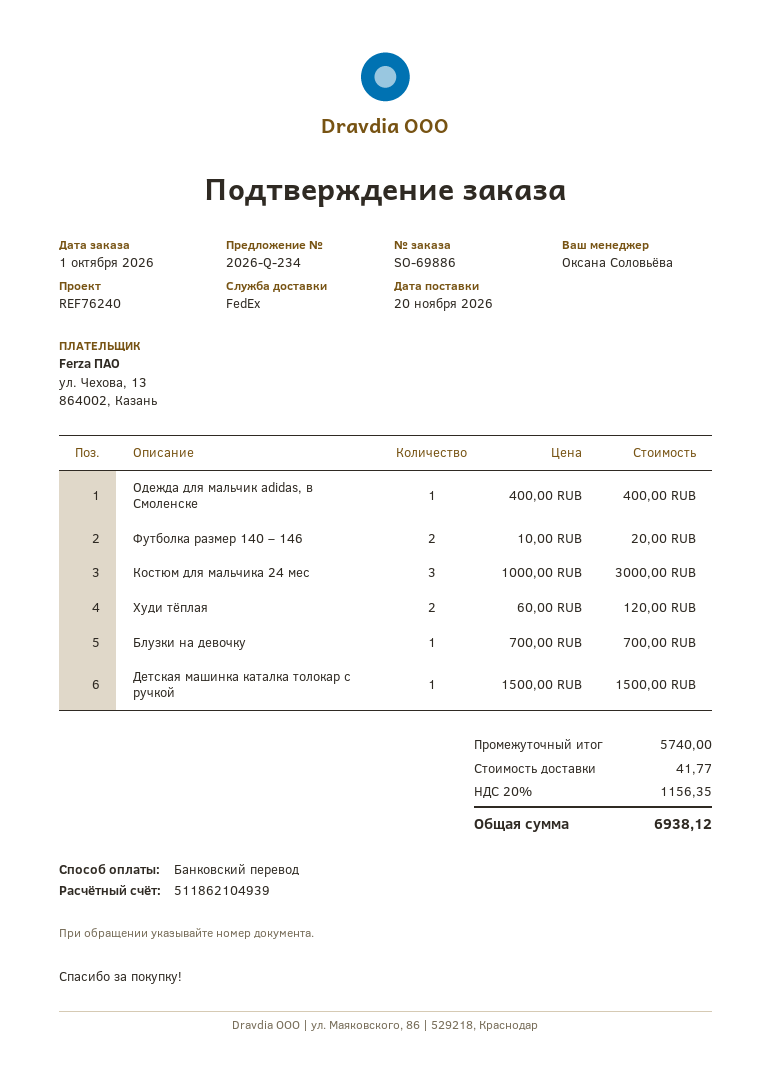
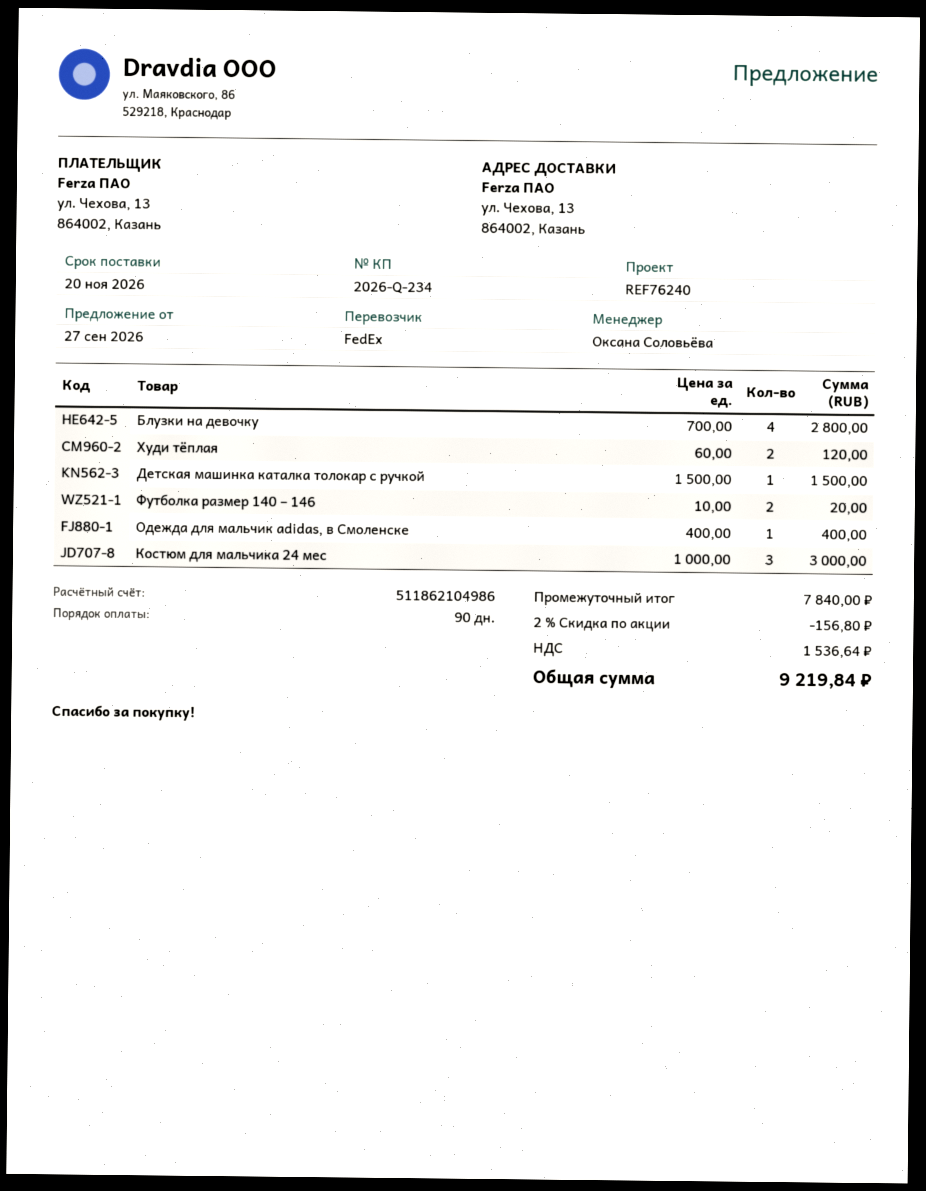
bank account: 511862104939 -> 511862104986
Блузки на девочку: 1 x 700.00 = 700.00 -> 4 x 700.00 = 2800.00
subtotal: 5740.00 -> 7840.00
discount: none -> 2% = 156.80
shipping: 41.77 -> none
tax: 1156.35 -> 1536.64
total: 6938.12 -> 9219.84

